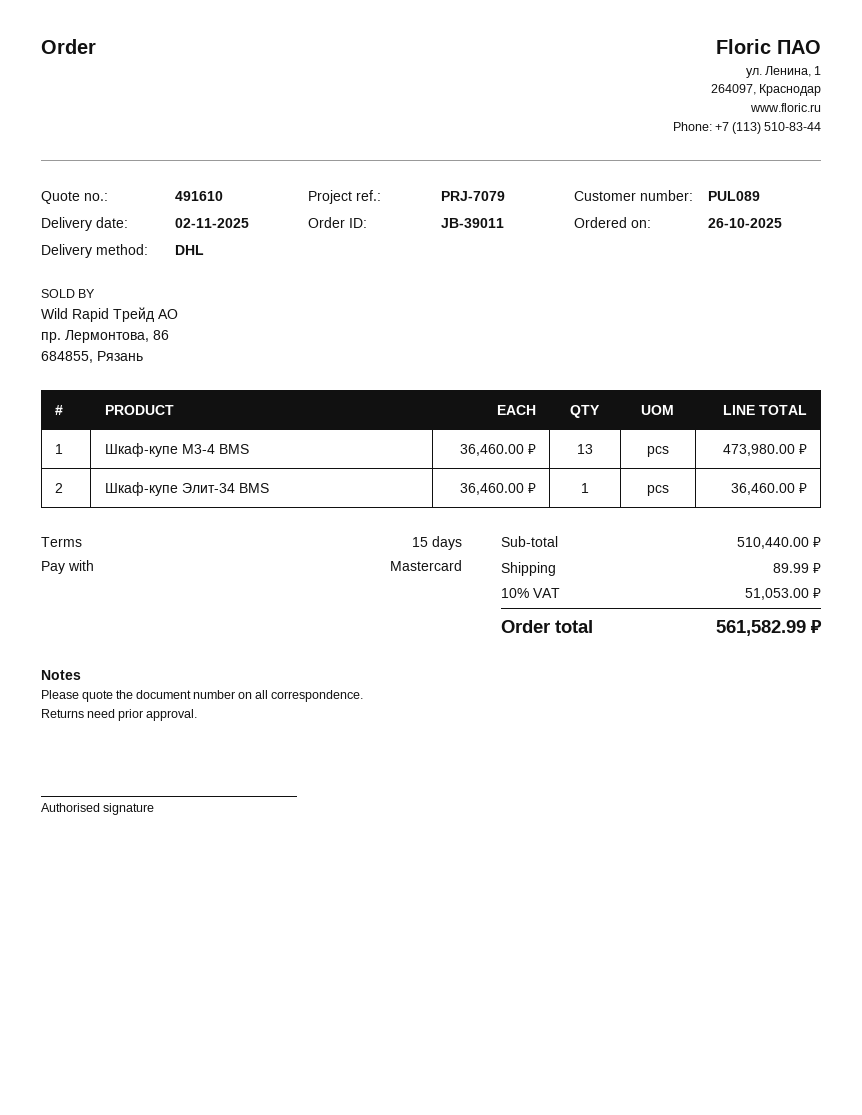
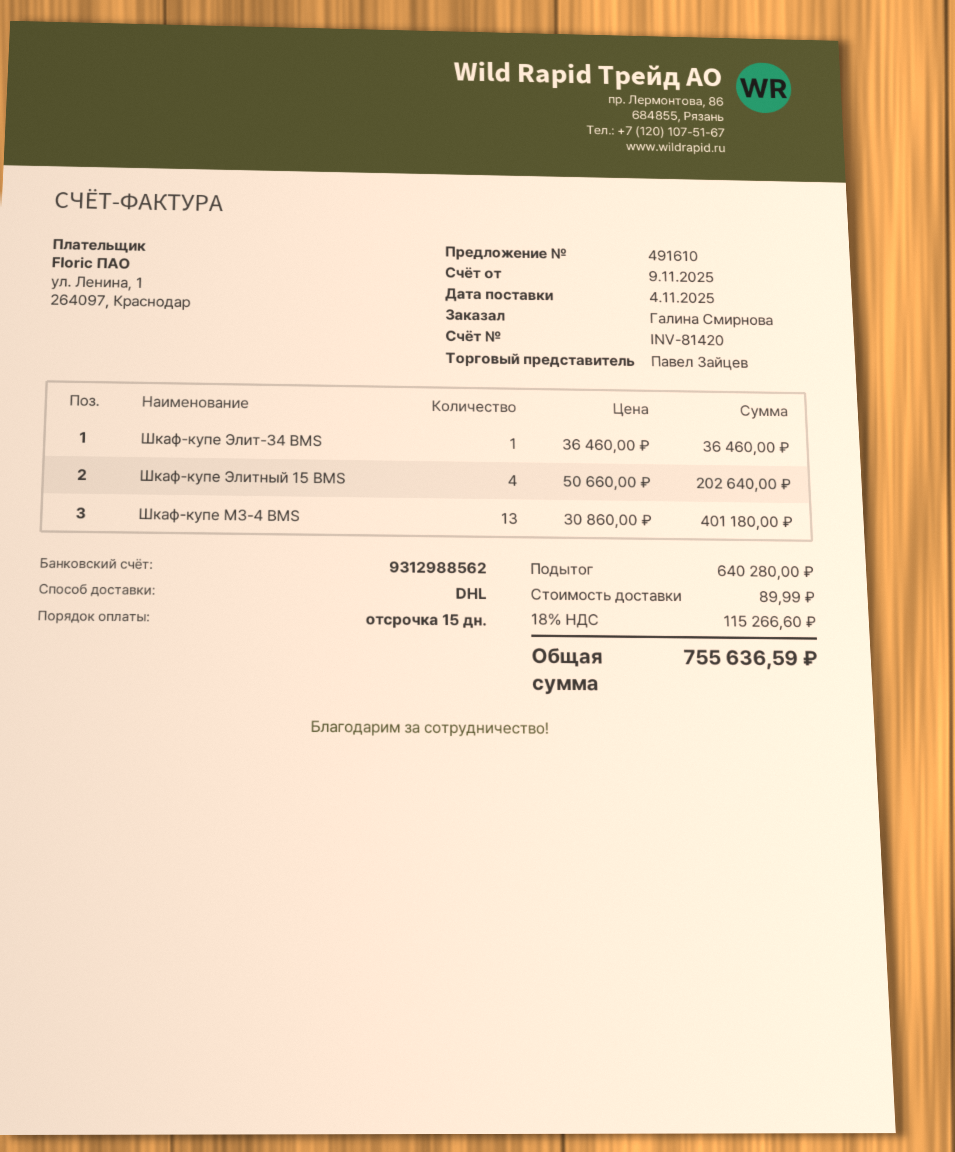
delivery date: 2025-11-02 -> 2025-11-04
Шкаф-купе М3-4 BMS: 13 x 36460.00 = 473980.00 -> 13 x 30860.00 = 401180.00
Шкаф-купе Элитный 15 BMS: none -> 4 x 50660.00 = 202640.00
subtotal: 510440.00 -> 640280.00
tax: 10% = 51053.00 -> 18% = 115266.60
total: 561582.99 -> 755636.59

